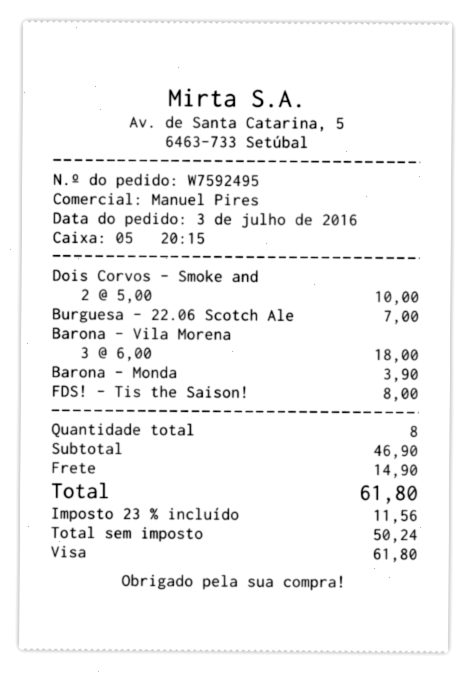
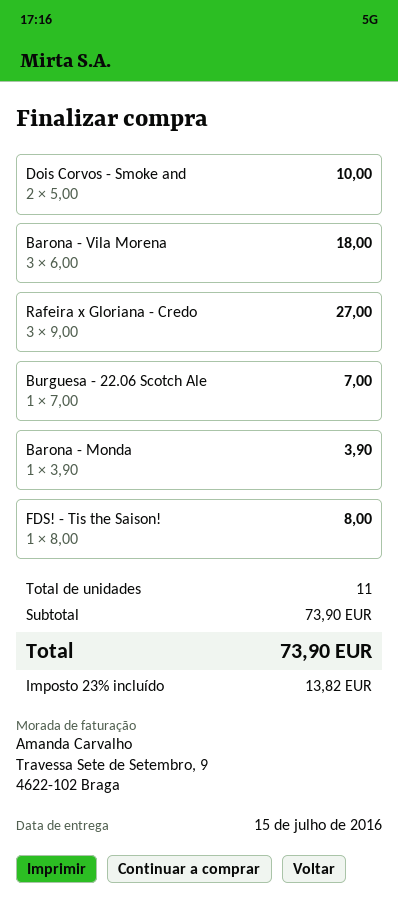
Rafeira x Gloriana - Credo: none -> 3 x 9.00 = 27.00
total quantity: 8 -> 11
subtotal: 46.90 -> 73.90
shipping: 14.90 -> none
tax: 23% = 11.56 -> 23% = 13.82
total: 61.80 -> 73.90

